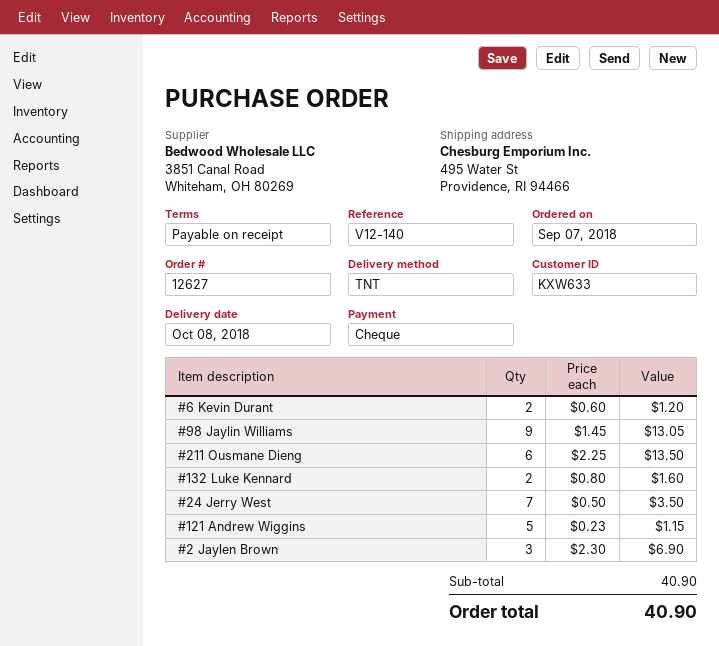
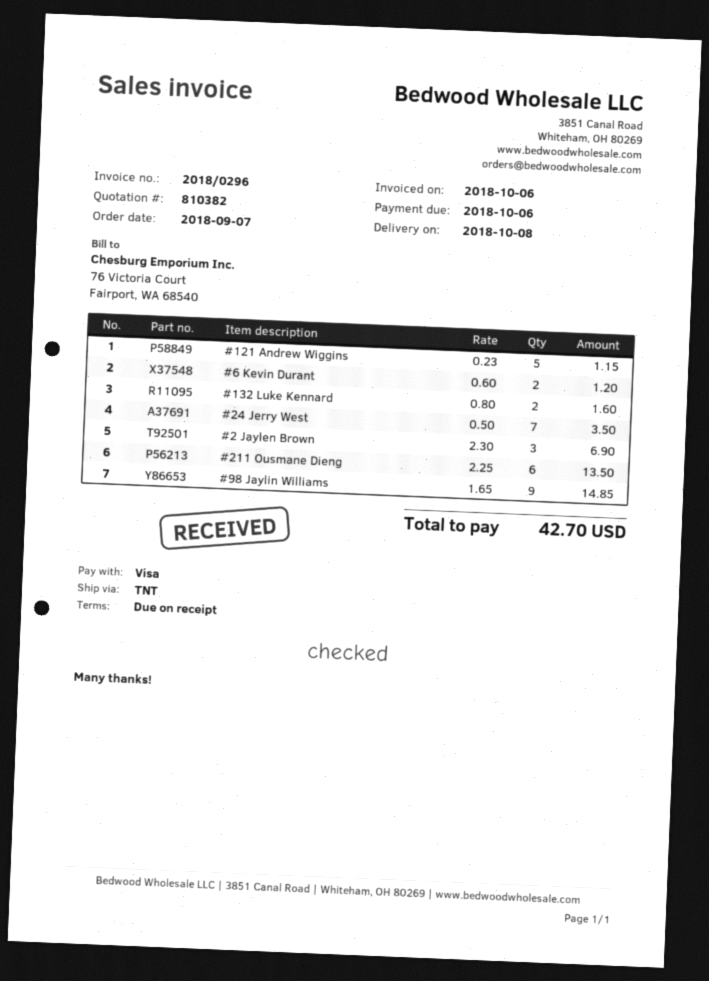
payment method: cheque -> Visa
#98 Jaylin Williams: 9 x 1.45 = 13.05 -> 9 x 1.65 = 14.85
total: 40.90 -> 42.70

